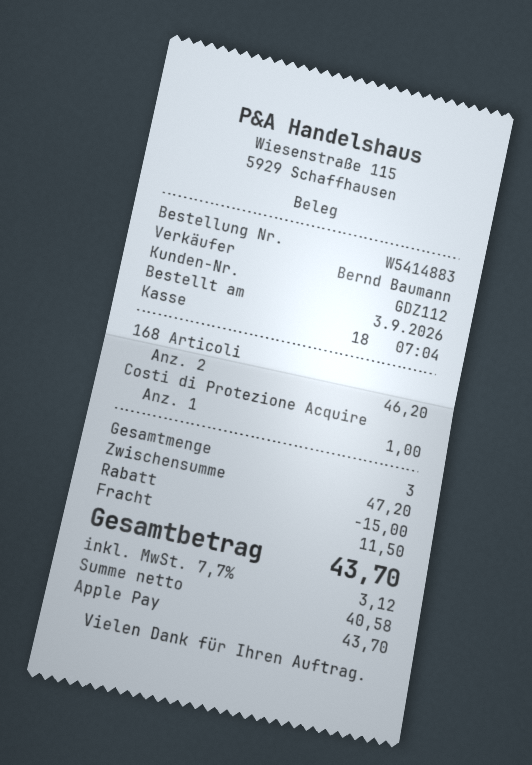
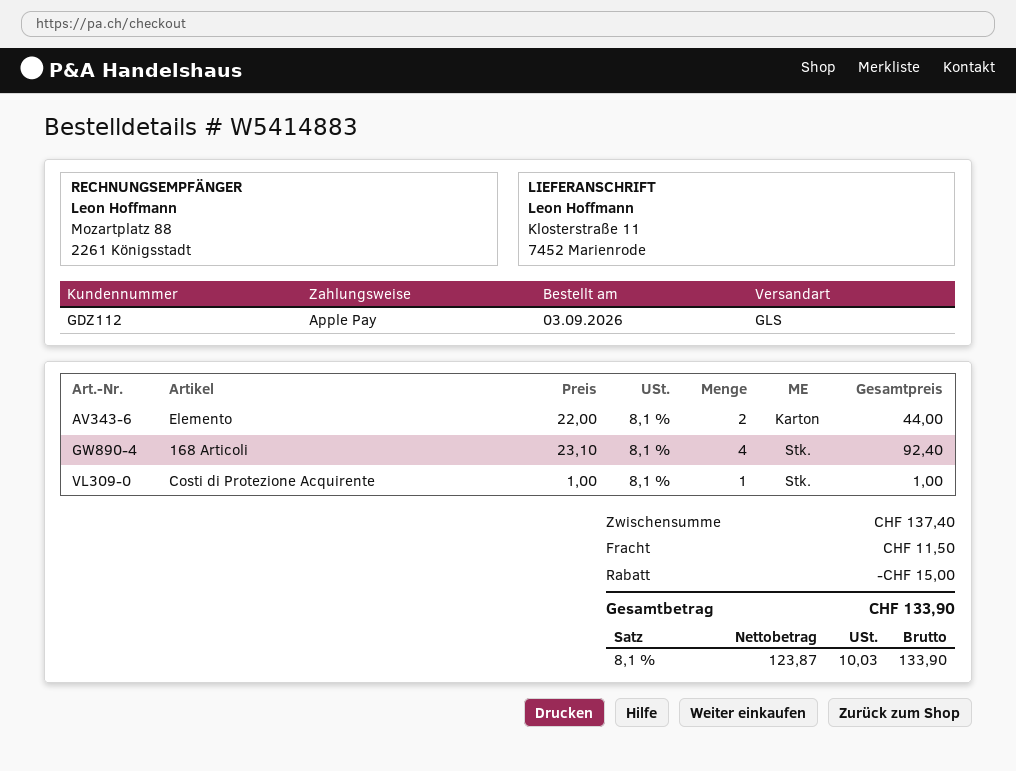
168 Articoli: 2 for 46.20 -> 4 for 92.40
Elemento: none -> 2 for 44.00
subtotal: 47.20 -> 137.40
net: 40.58 -> 123.87
tax: 7.7% = 3.12 -> 8.1% = 10.03
total: 43.70 -> 133.90

